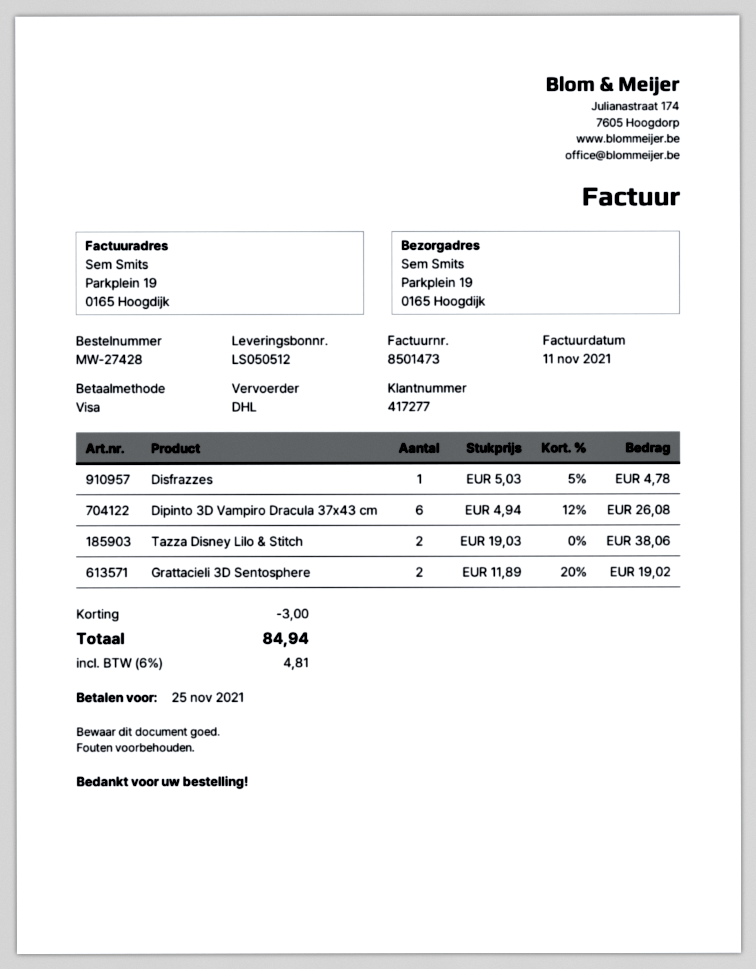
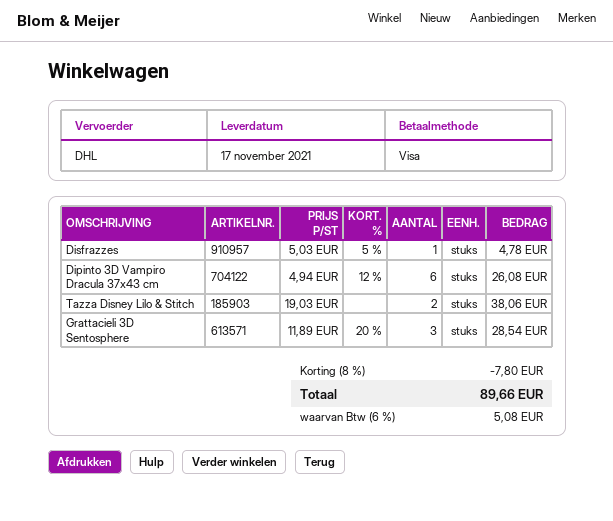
Grattacieli 3D Sentosphere: 2 x 11.89 - 20% = 19.02 -> 3 x 11.89 - 20% = 28.54
discount: 3.00 -> 7.80
tax: 6% = 4.81 -> 6% = 5.08
total: 84.94 -> 89.66

